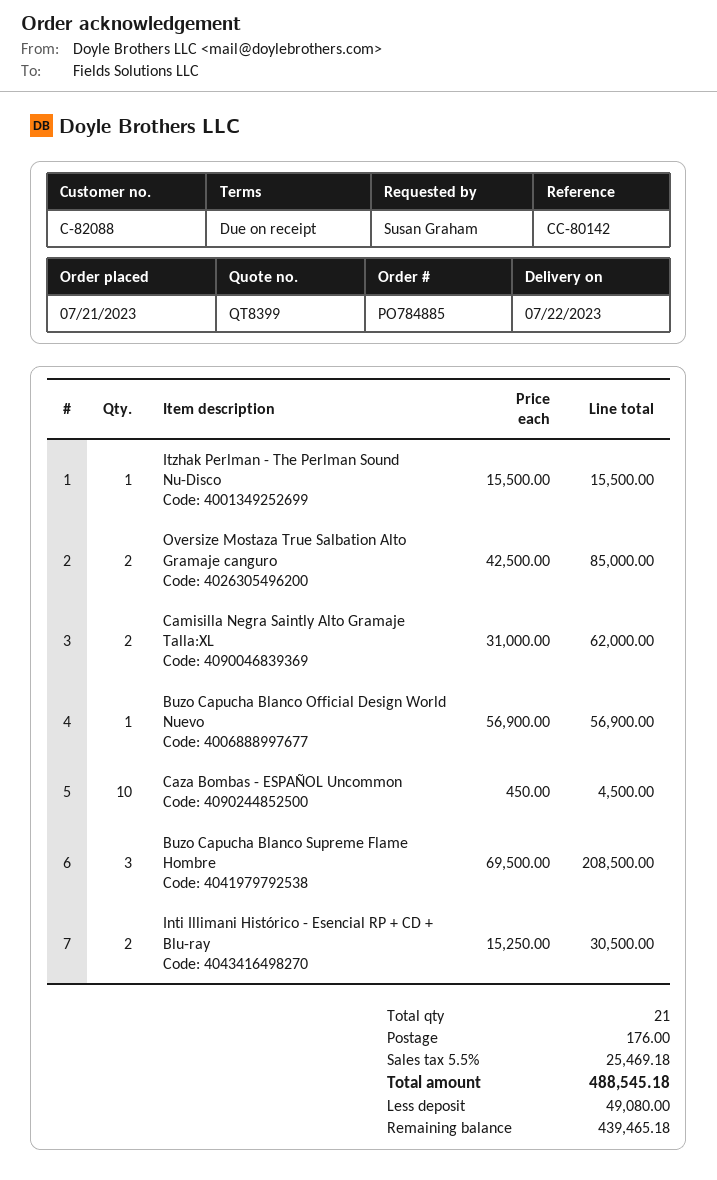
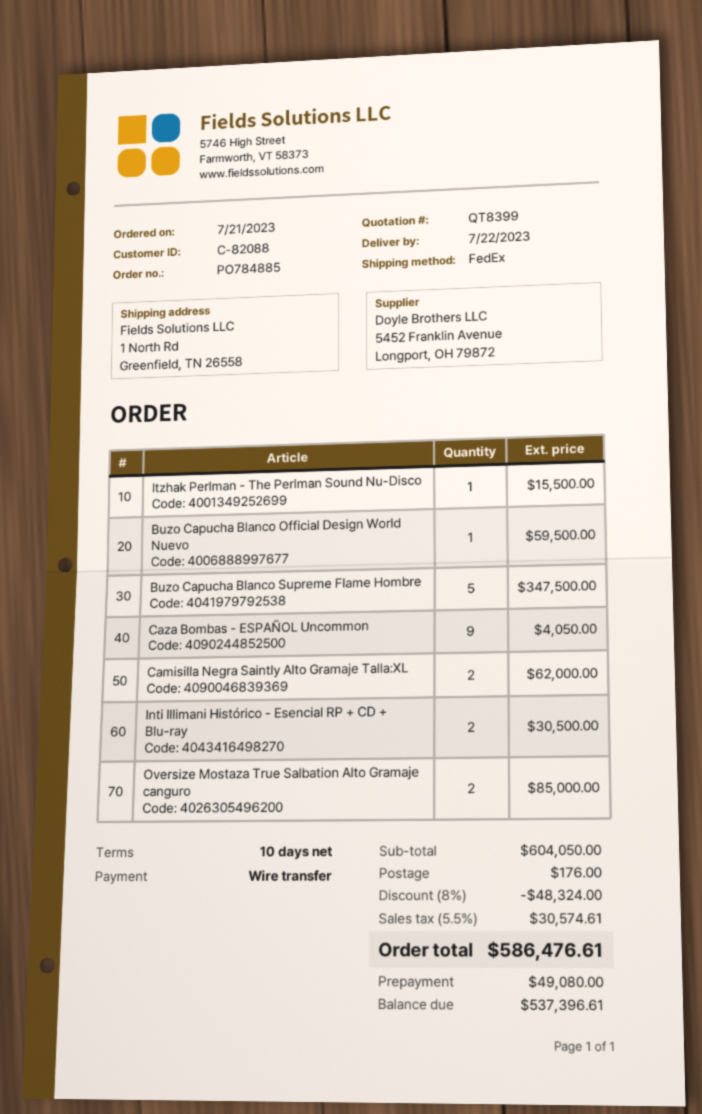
payment terms: on receipt -> 10 days
Buzo Capucha Blanco Official Design World Nuevo: 1 for 56900.00 -> 1 for 59500.00
Caza Bombas - ESPAÑOL Uncommon: 10 for 4500.00 -> 9 for 4050.00
Buzo Capucha Blanco Supreme Flame Hombre: 3 for 208500.00 -> 5 for 347500.00
discount: none -> 8% = 48324.00
tax: 5.5% = 25469.18 -> 5.5% = 30574.61
total: 488545.18 -> 586476.61
balance: 439465.18 -> 537396.61

